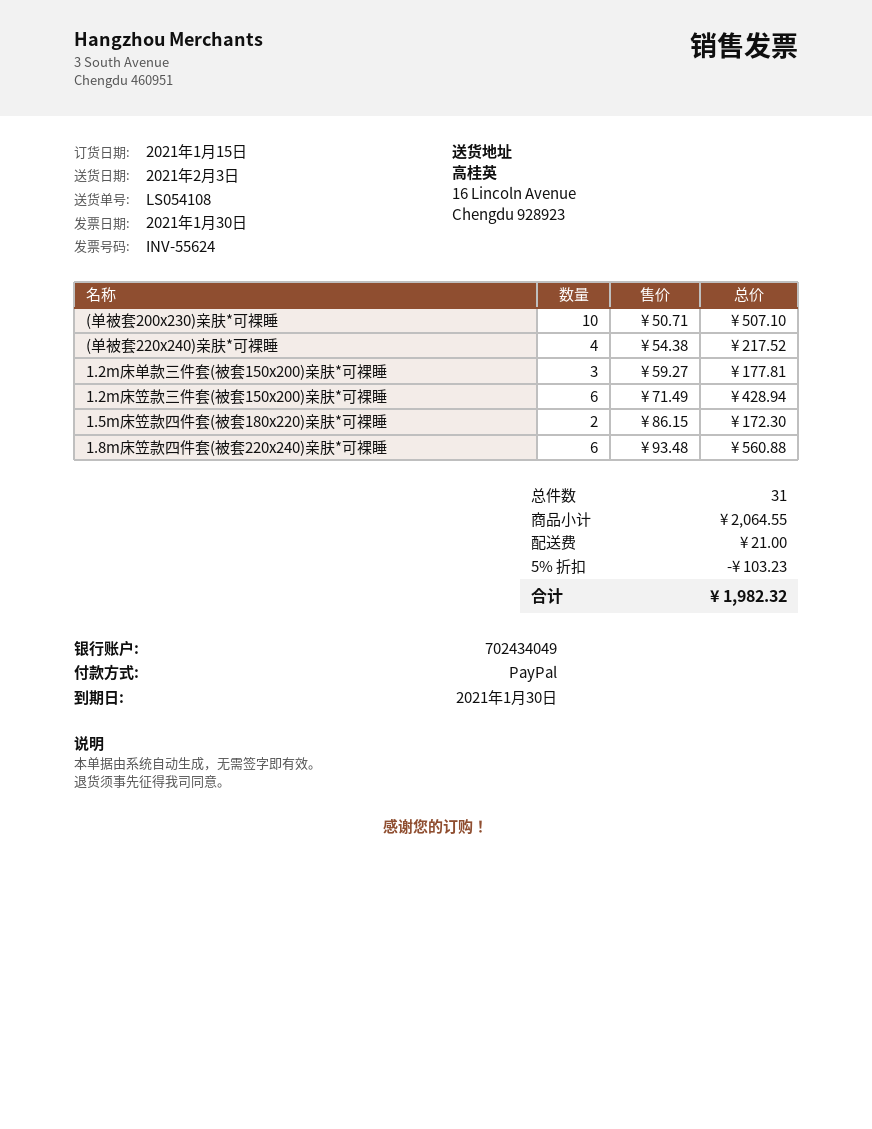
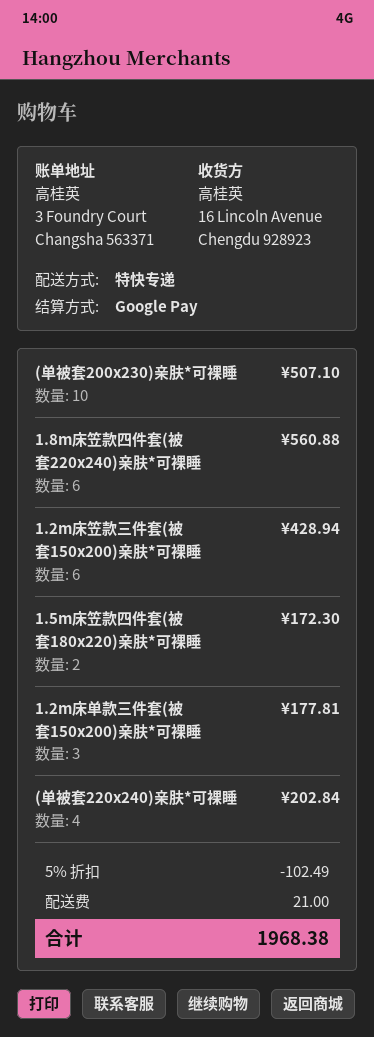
payment method: PayPal -> Google Pay
(单被套220x240)亲肤*可裸睡: 4 for 217.52 -> 4 for 202.84
discount: 5% = 103.23 -> 5% = 102.49
total: 1982.32 -> 1968.38

